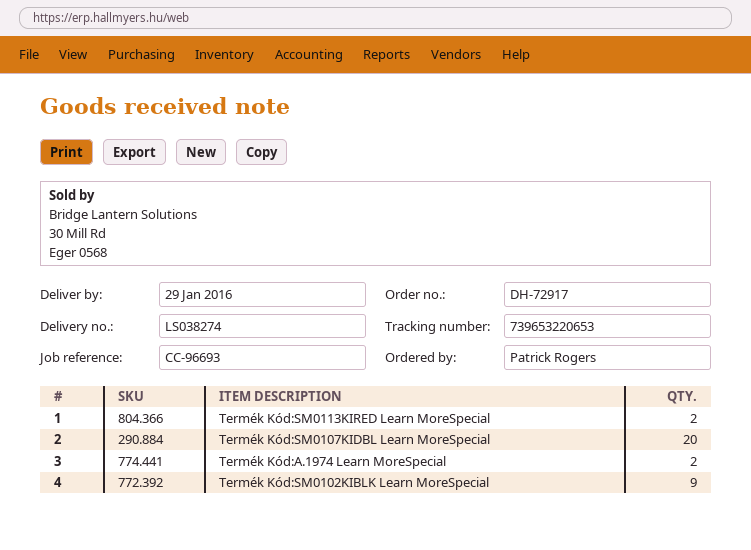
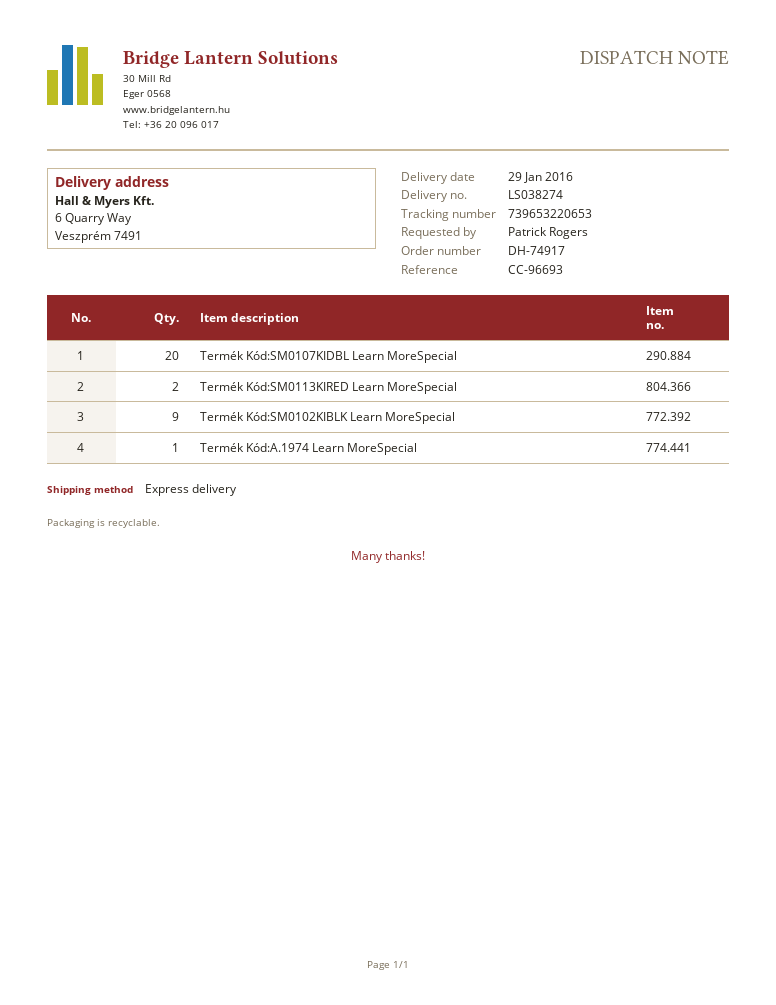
order number: DH-72917 -> DH-74917
Termék Kód:A.1974 Learn MoreSpecial: 2 -> 1

